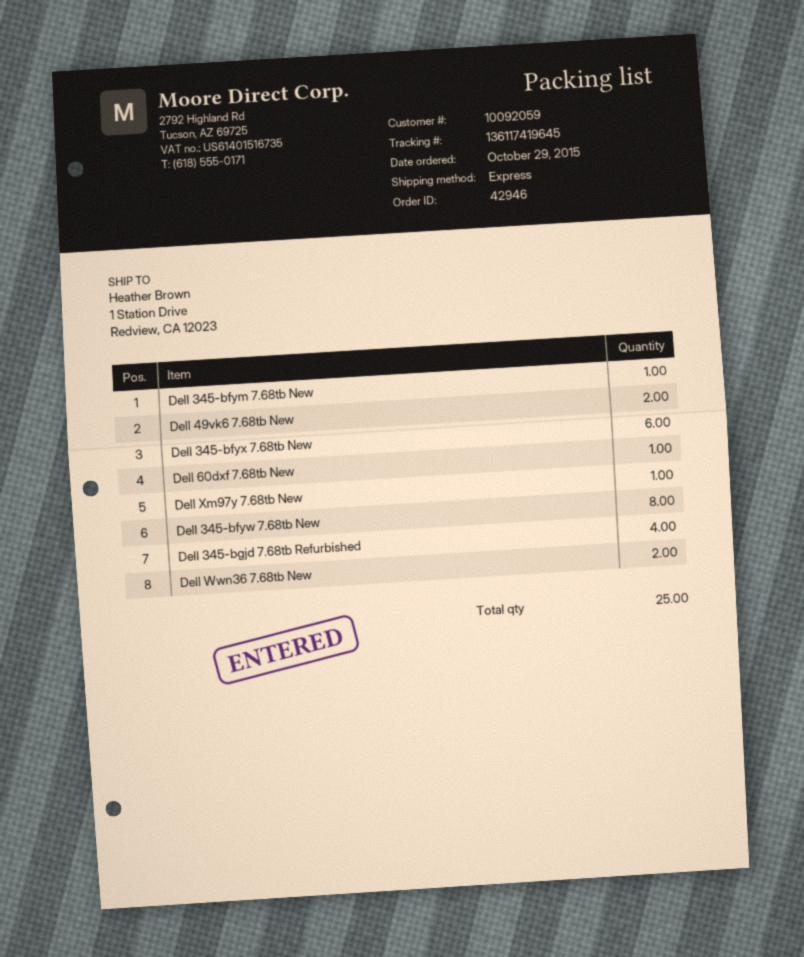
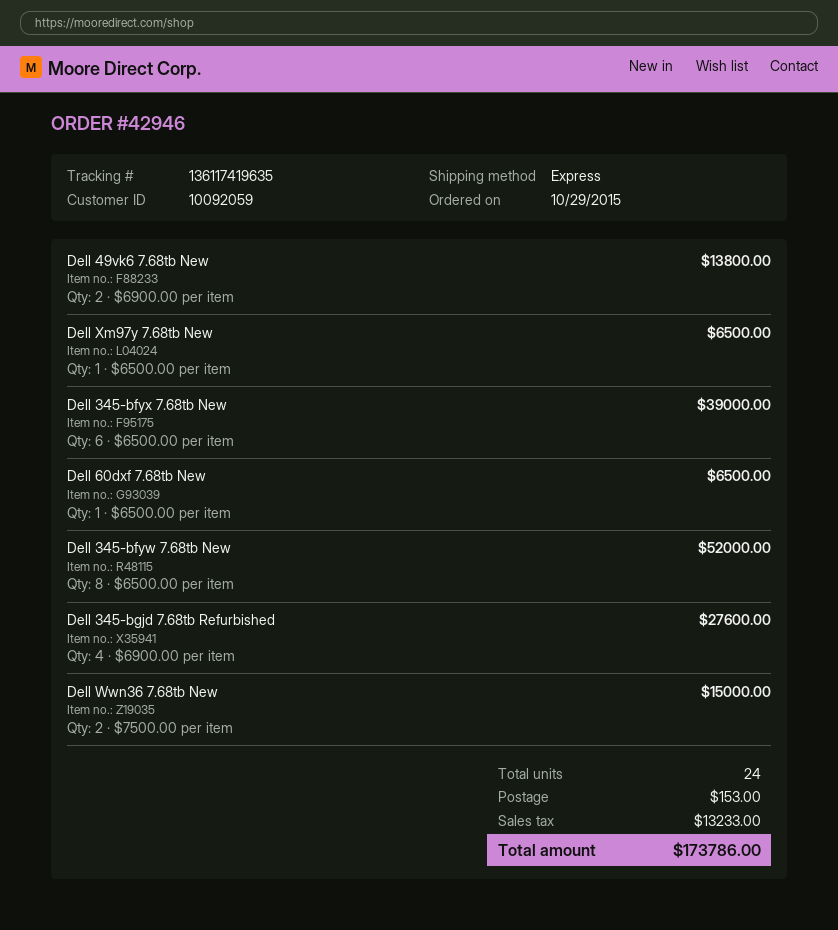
tracking number: 136117419645 -> 136117419635
Dell 345-bfym 7.68tb New: 1 -> none
total quantity: 25 -> 24

